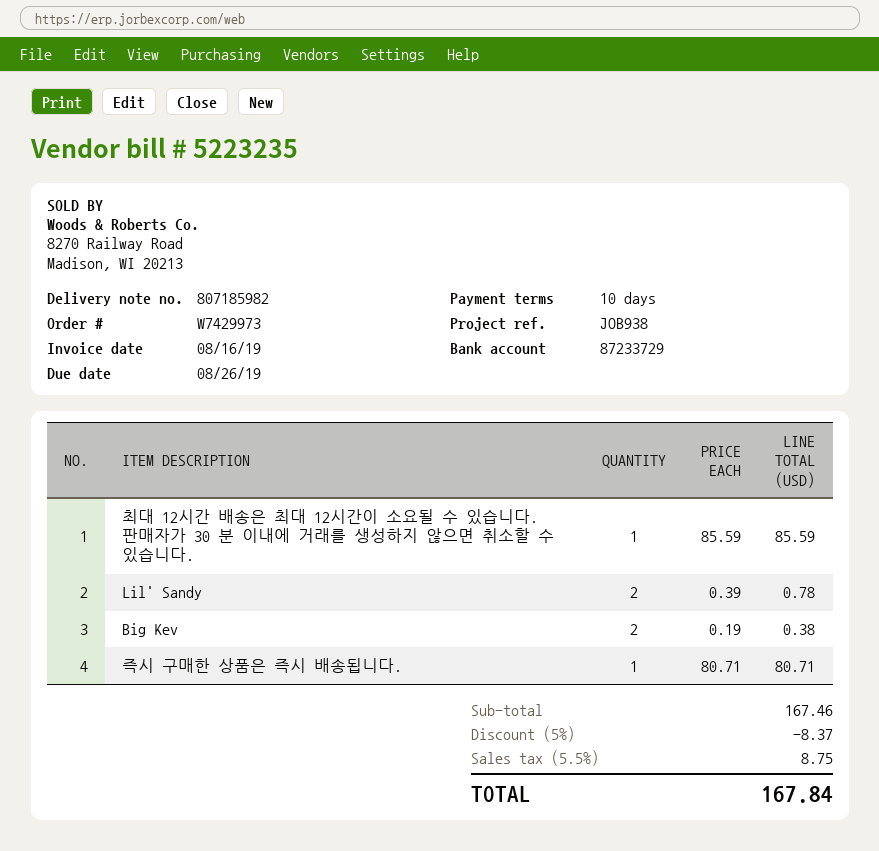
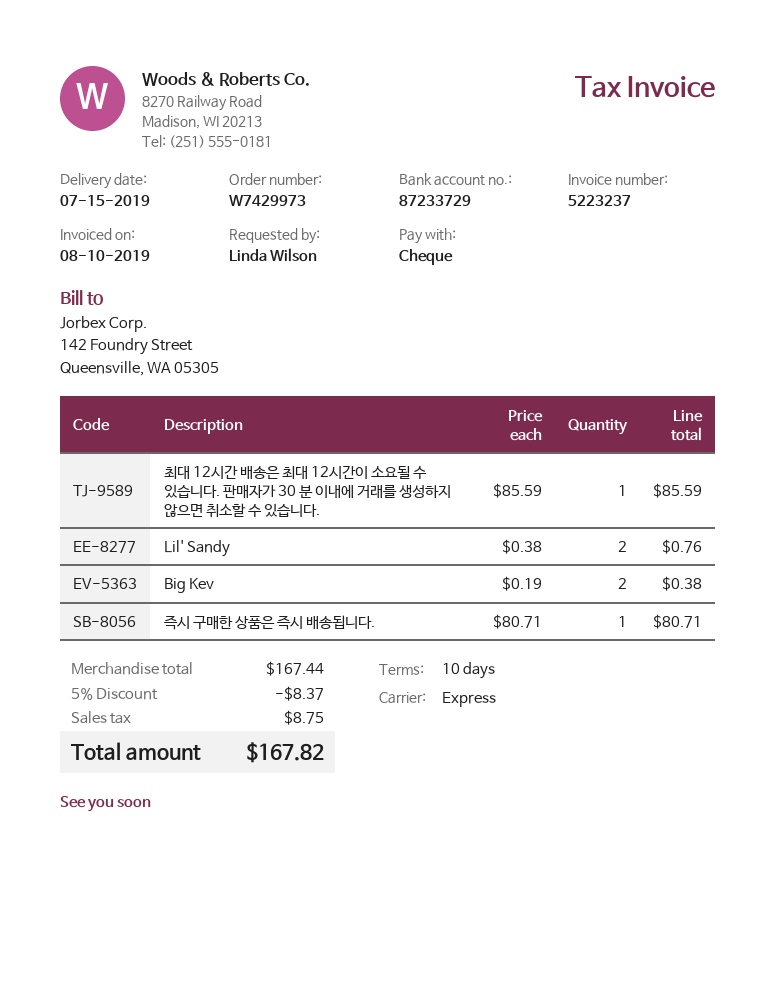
invoice number: 5223235 -> 5223237
invoice date: 2019-08-16 -> 2019-08-10
Lil' Sandy: 2 x 0.39 = 0.78 -> 2 x 0.38 = 0.76
subtotal: 167.46 -> 167.44
total: 167.84 -> 167.82

